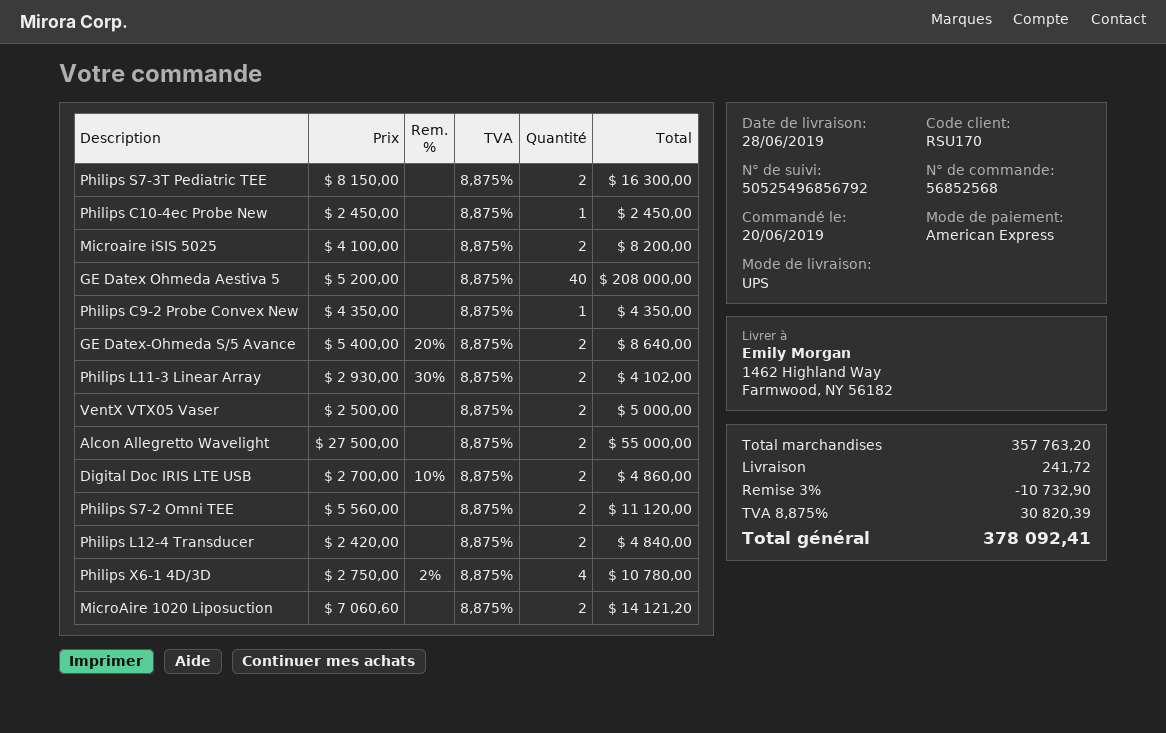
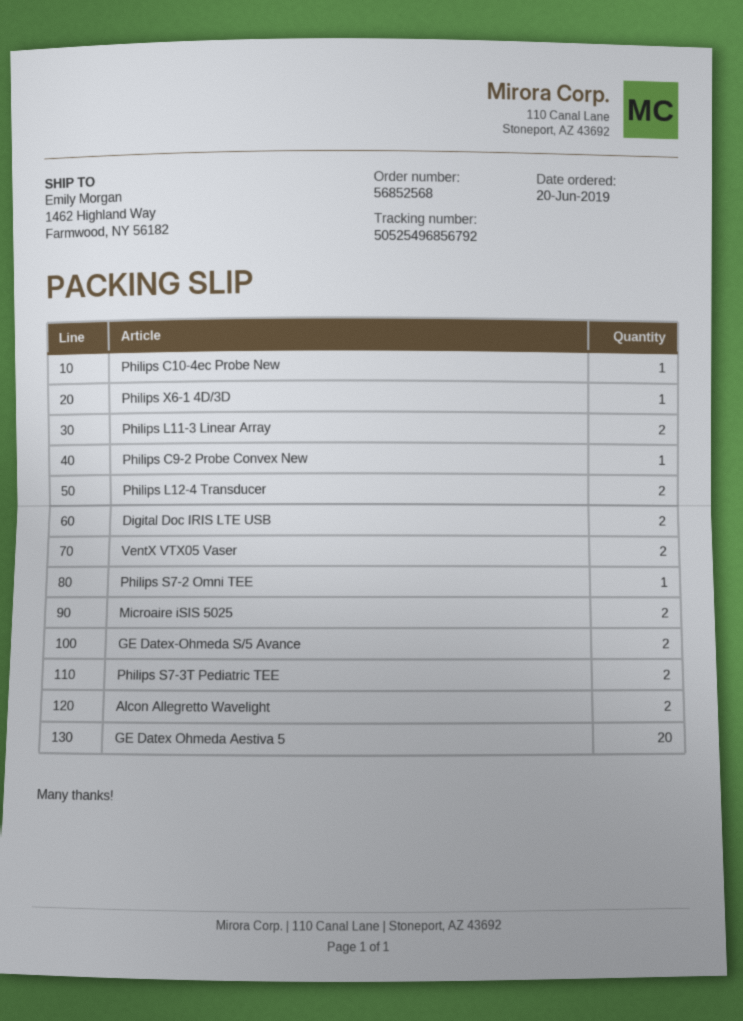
GE Datex Ohmeda Aestiva 5: 40 -> 20
Philips S7-2 Omni TEE: 2 -> 1
Philips X6-1 4D/3D: 4 -> 1
MicroAire 1020 Liposuction: 2 -> none

